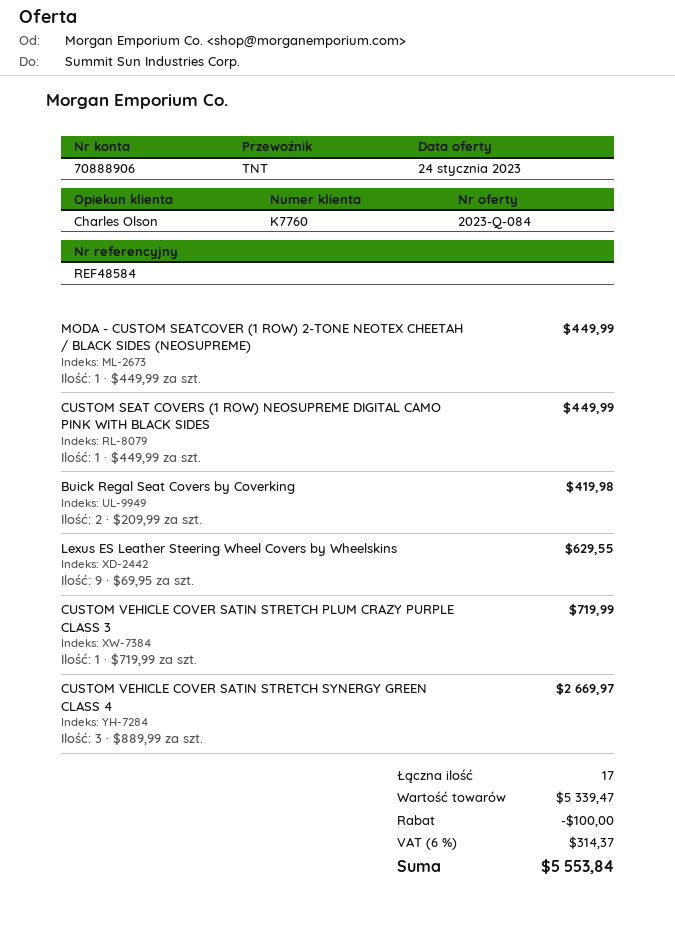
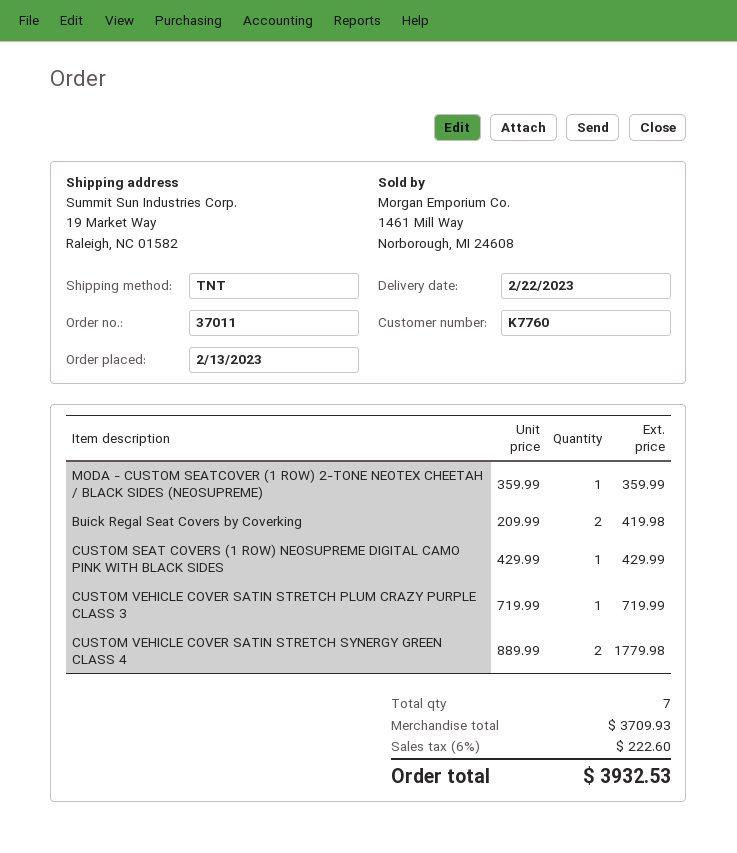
MODA - CUSTOM SEATCOVER (1 ROW) 2-TONE NEOTEX CHEETAH / BLACK SIDES (NEOSUPREME): 1 x 449.99 = 449.99 -> 1 x 359.99 = 359.99
CUSTOM SEAT COVERS (1 ROW) NEOSUPREME DIGITAL CAMO PINK WITH BLACK SIDES: 1 x 449.99 = 449.99 -> 1 x 429.99 = 429.99
Lexus ES Leather Steering Wheel Covers by Wheelskins: 9 x 69.95 = 629.55 -> none
CUSTOM VEHICLE COVER SATIN STRETCH SYNERGY GREEN CLASS 4: 3 x 889.99 = 2669.97 -> 2 x 889.99 = 1779.98
total quantity: 17 -> 7
subtotal: 5339.47 -> 3709.93
discount: 100.00 -> none
tax: 6% = 314.37 -> 6% = 222.60
total: 5553.84 -> 3932.53

